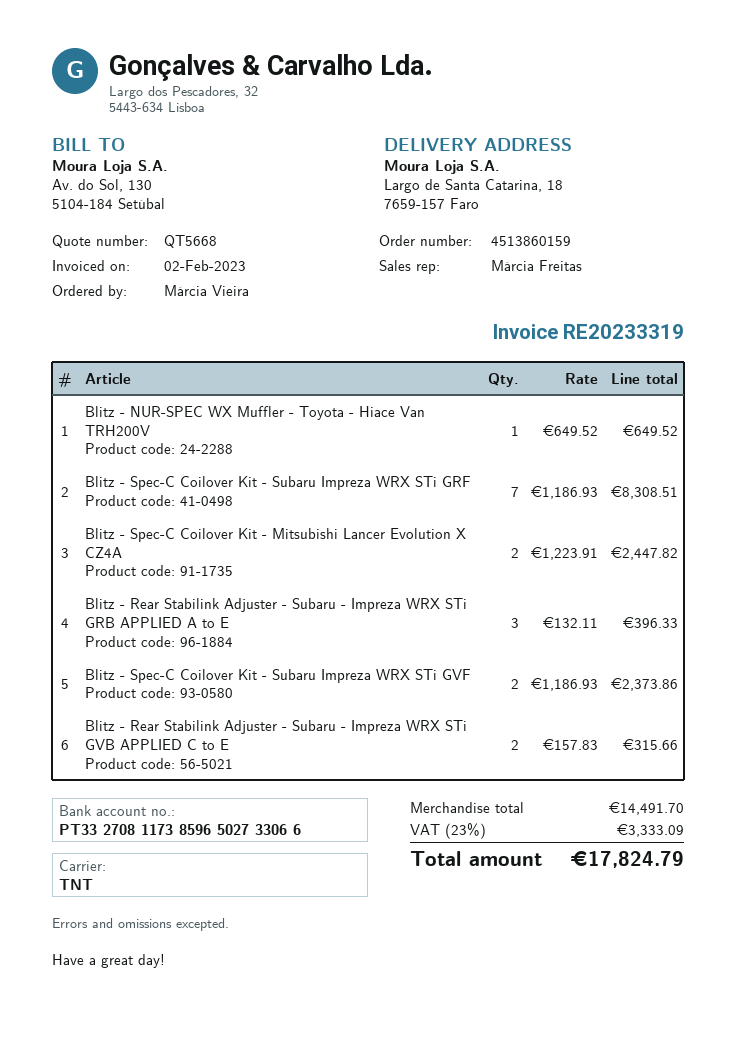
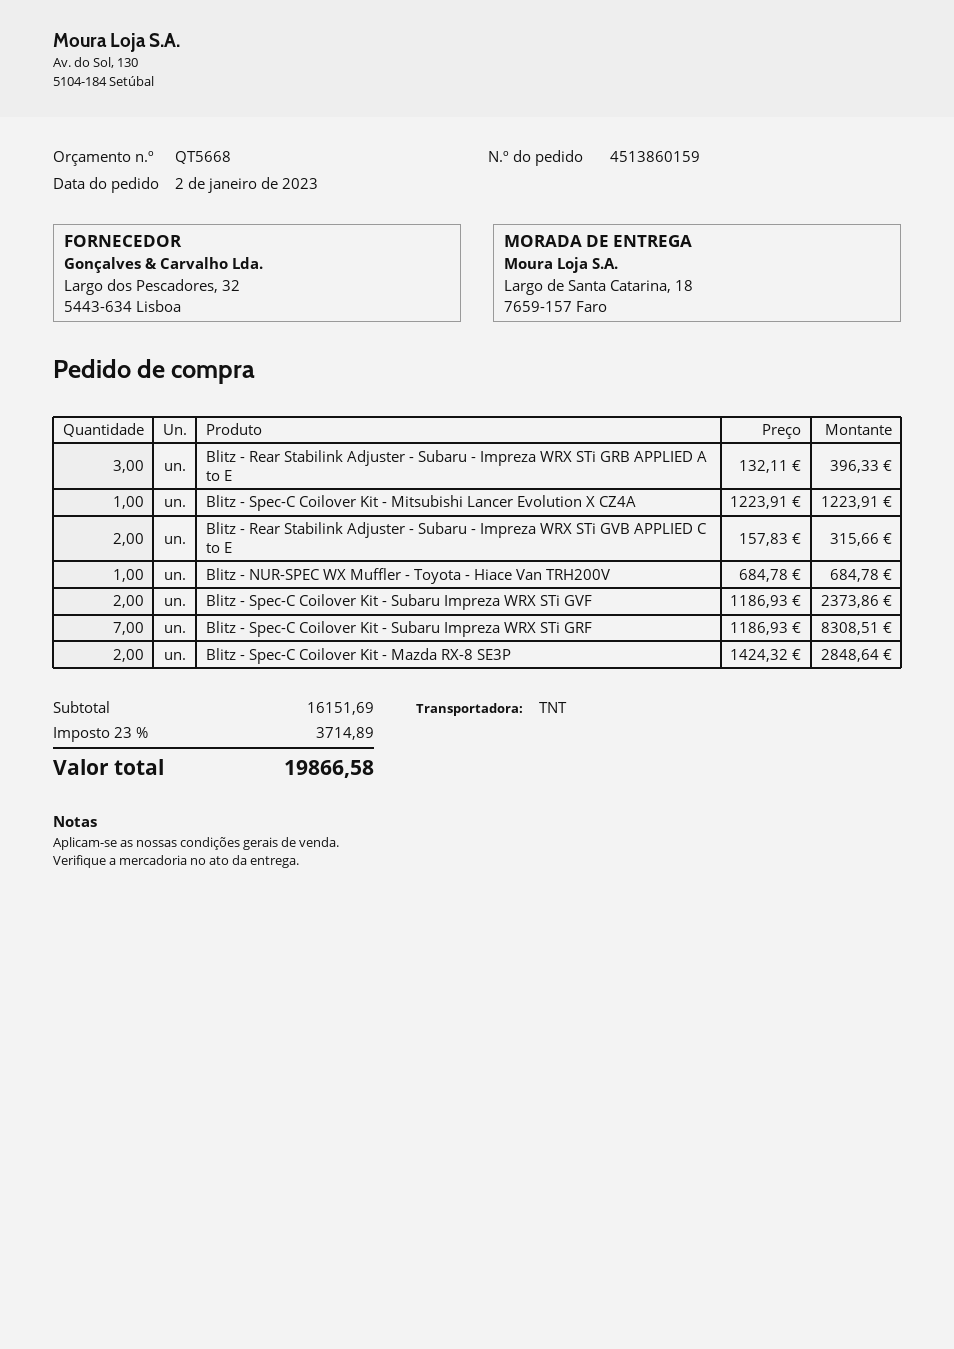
Blitz - NUR-SPEC WX Muffler - Toyota - Hiace Van TRH200V: 1 x 649.52 = 649.52 -> 1 x 684.78 = 684.78
Blitz - Spec-C Coilover Kit - Mitsubishi Lancer Evolution X CZ4A: 2 x 1223.91 = 2447.82 -> 1 x 1223.91 = 1223.91
Blitz - Spec-C Coilover Kit - Mazda RX-8 SE3P: none -> 2 x 1424.32 = 2848.64
subtotal: 14491.70 -> 16151.69
tax: 23% = 3333.09 -> 23% = 3714.89
total: 17824.79 -> 19866.58

